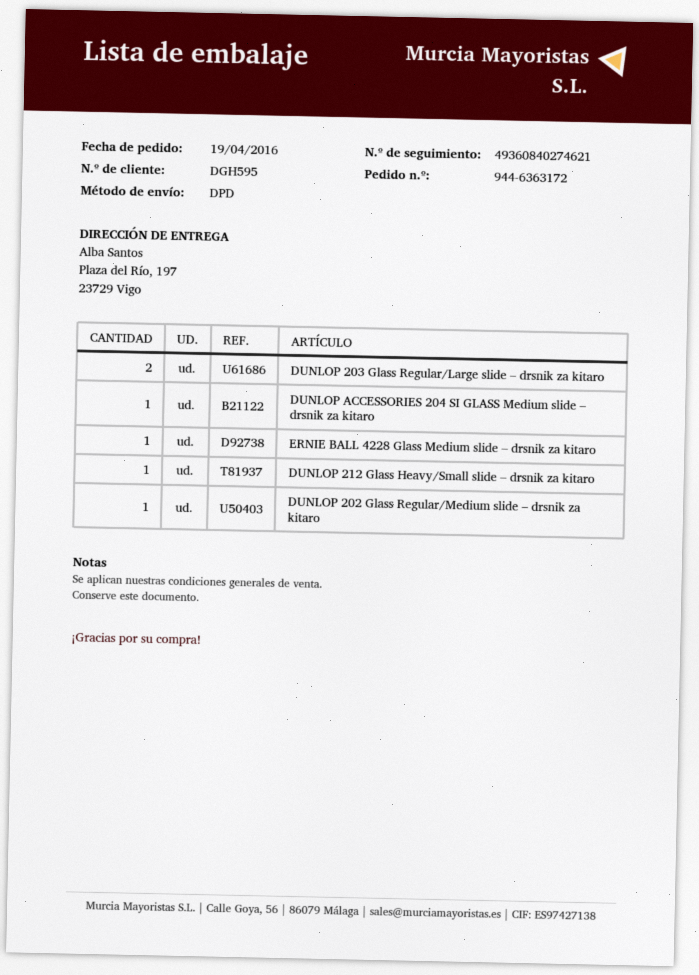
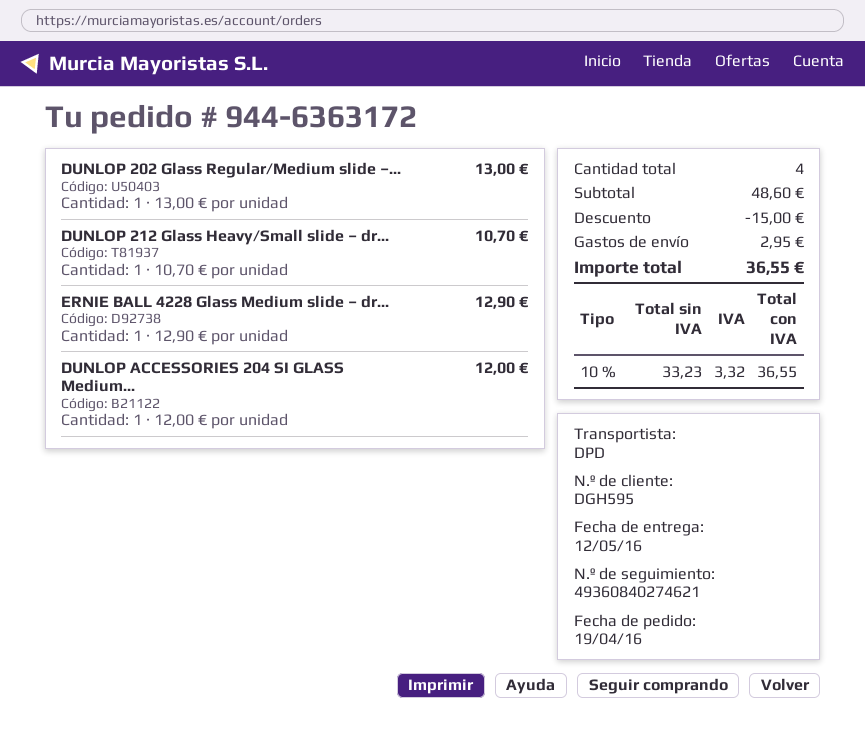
DUNLOP 203 Glass Regular/Large slide – drsnik za kitaro: 2 -> none

